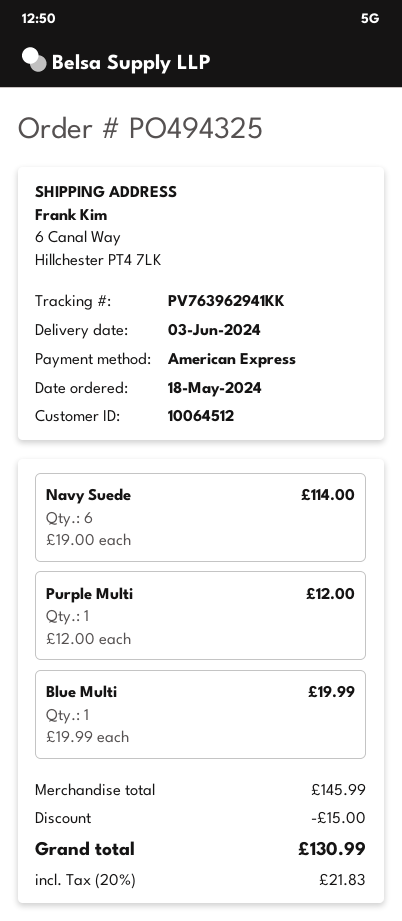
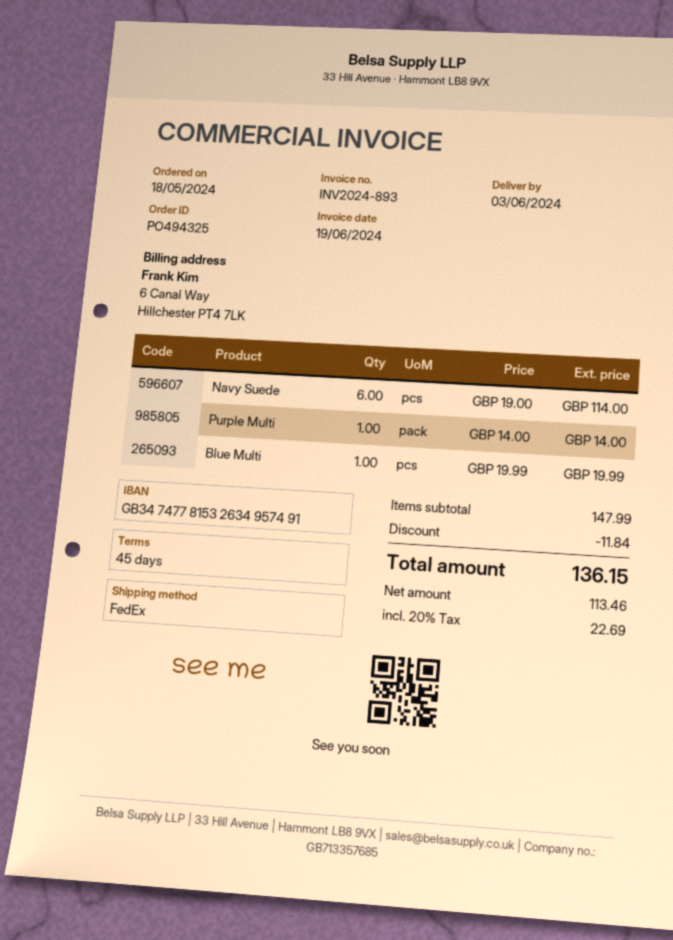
Purple Multi: 1 x 12.00 = 12.00 -> 1 x 14.00 = 14.00
subtotal: 145.99 -> 147.99
discount: 15.00 -> 11.84
tax: 20% = 21.83 -> 20% = 22.69
total: 130.99 -> 136.15

